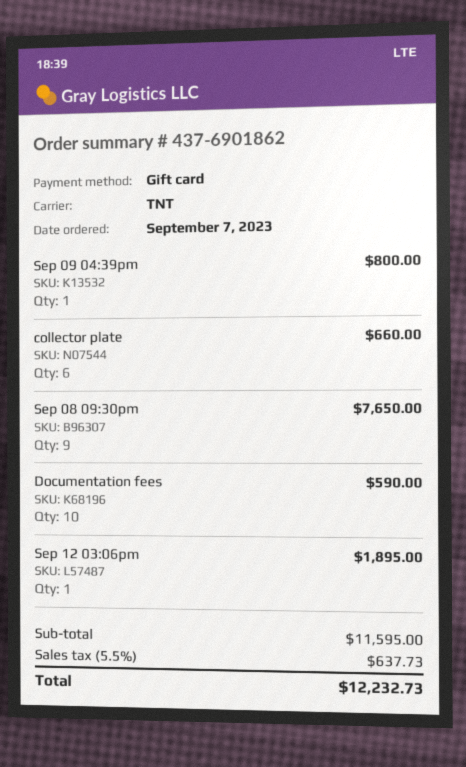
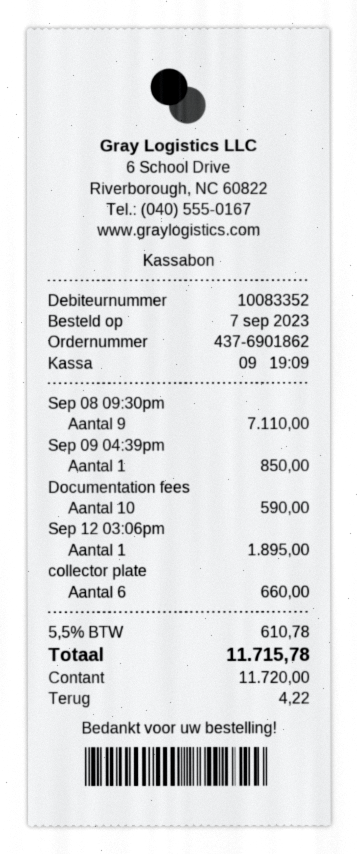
payment method: gift card -> cash
Sep 09 04:39pm: 1 for 800.00 -> 1 for 850.00
Sep 08 09:30pm: 9 for 7650.00 -> 9 for 7110.00
tax: 5.5% = 637.73 -> 5.5% = 610.78
total: 12232.73 -> 11715.78

